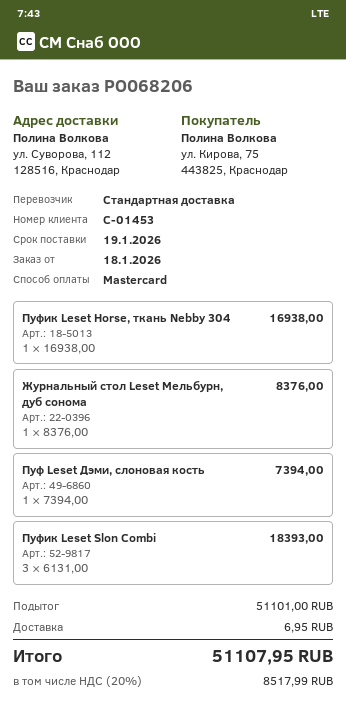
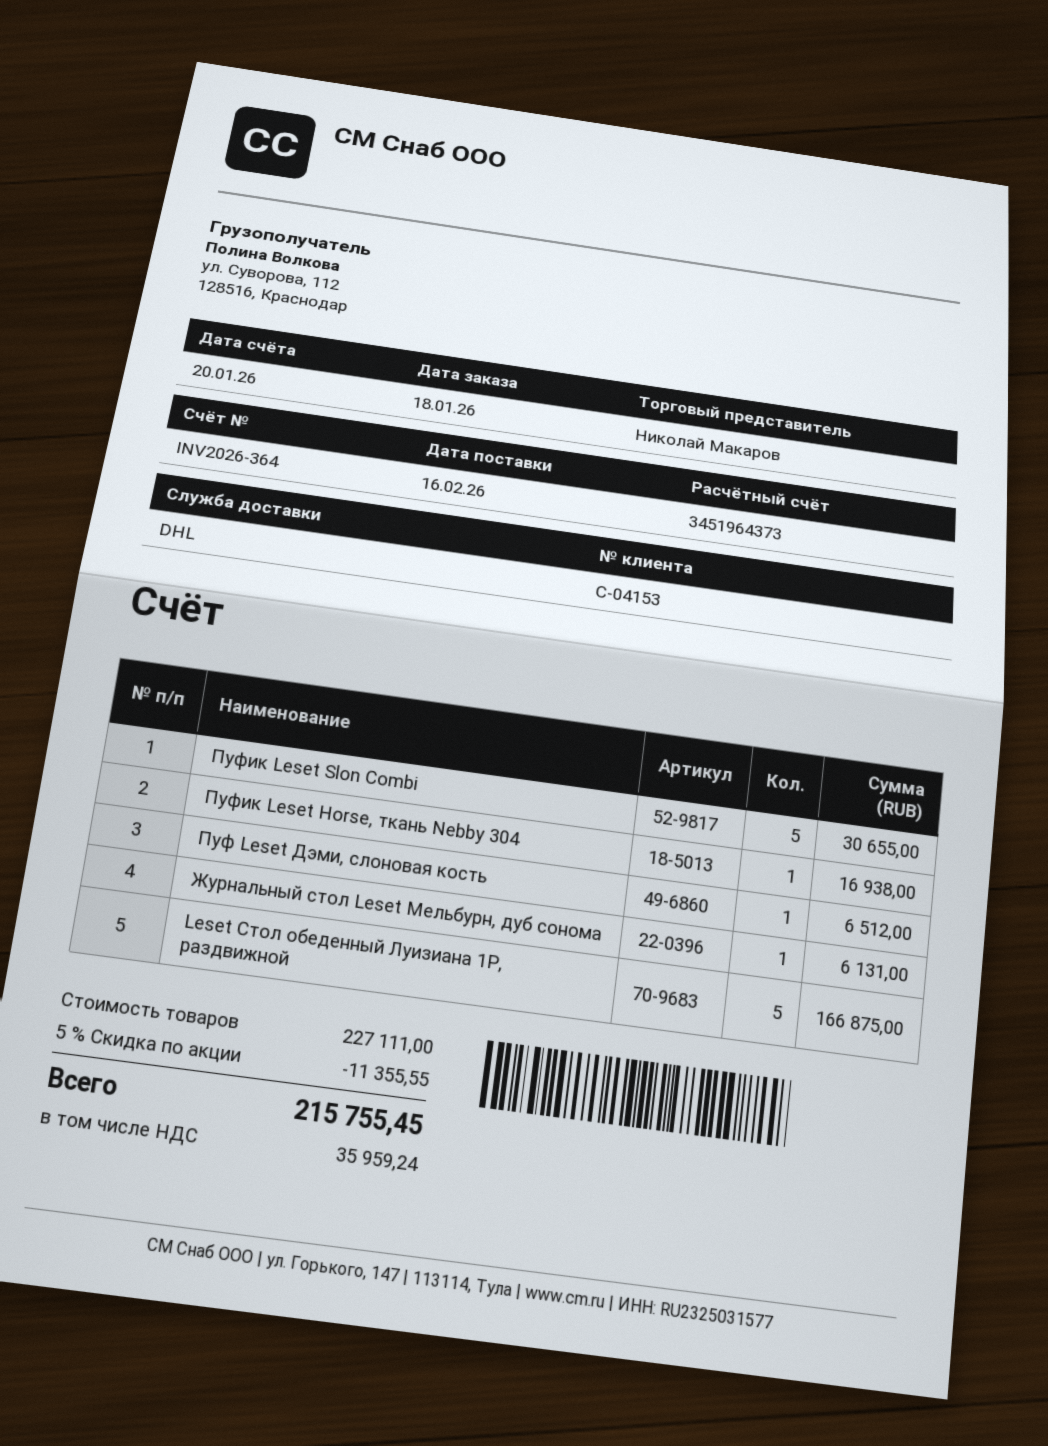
delivery date: 2026-01-19 -> 2026-02-16
customer number: C-01453 -> C-04153
shipping method: standard -> DHL
Журнальный стол Leset Мельбурн, дуб сонома: 1 for 8376.00 -> 1 for 6131.00
Пуф Leset Дэми, слоновая кость: 1 for 7394.00 -> 1 for 6512.00
Пуфик Leset Slon Combi: 3 for 18393.00 -> 5 for 30655.00
Leset Стол обеденный Луизиана 1Р, раздвижной: none -> 5 for 166875.00
subtotal: 51101.00 -> 227111.00
discount: none -> 5% = 11355.55
shipping: 6.95 -> none
tax: 8517.99 -> 35959.24
total: 51107.95 -> 215755.45

